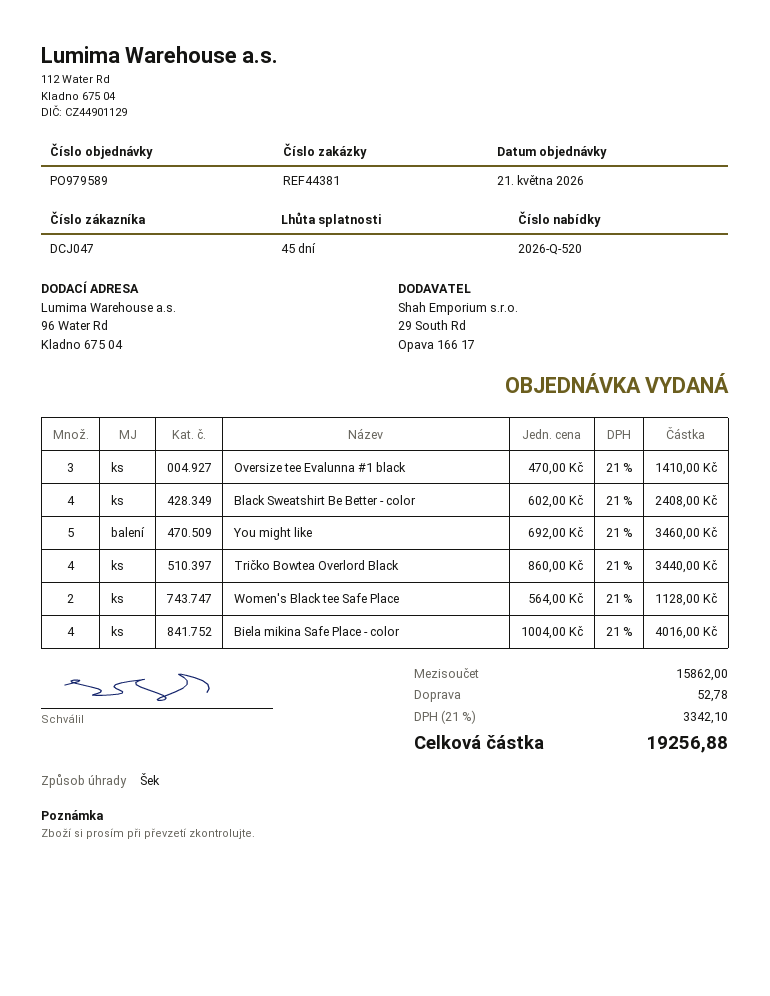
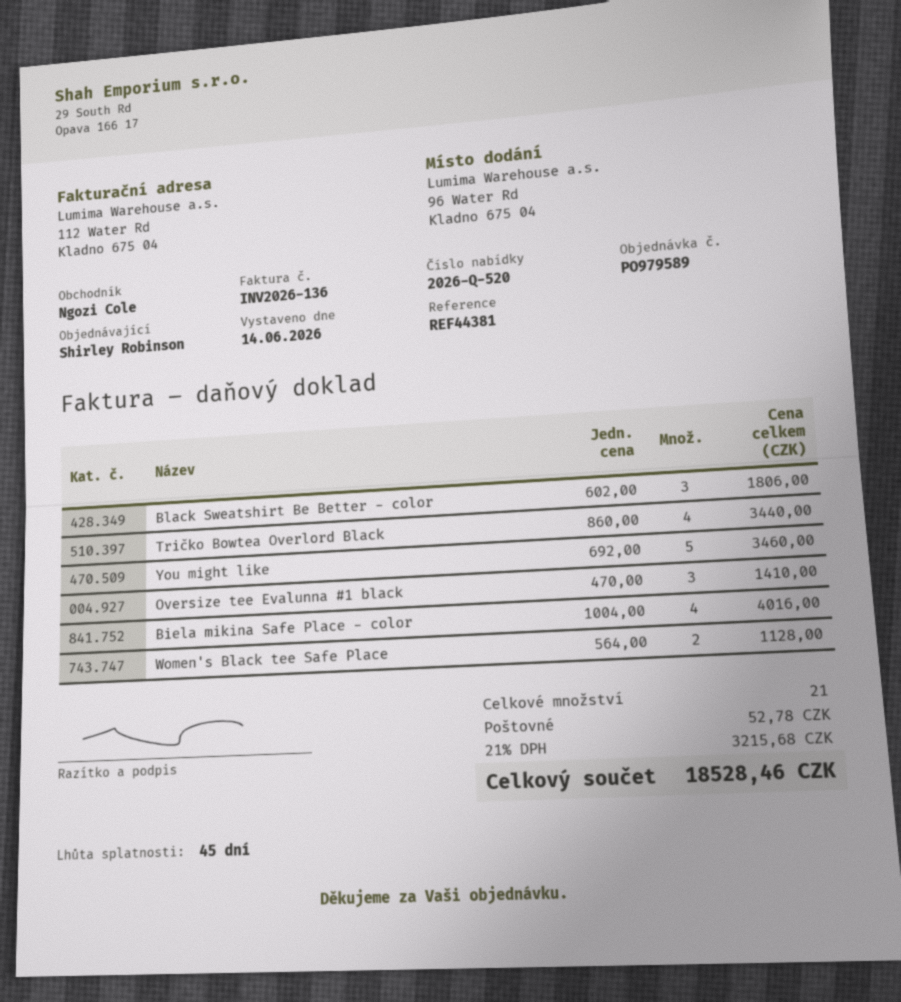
Black Sweatshirt Be Better - color: 4 x 602.00 = 2408.00 -> 3 x 602.00 = 1806.00
tax: 21% = 3342.10 -> 21% = 3215.68
total: 19256.88 -> 18528.46

